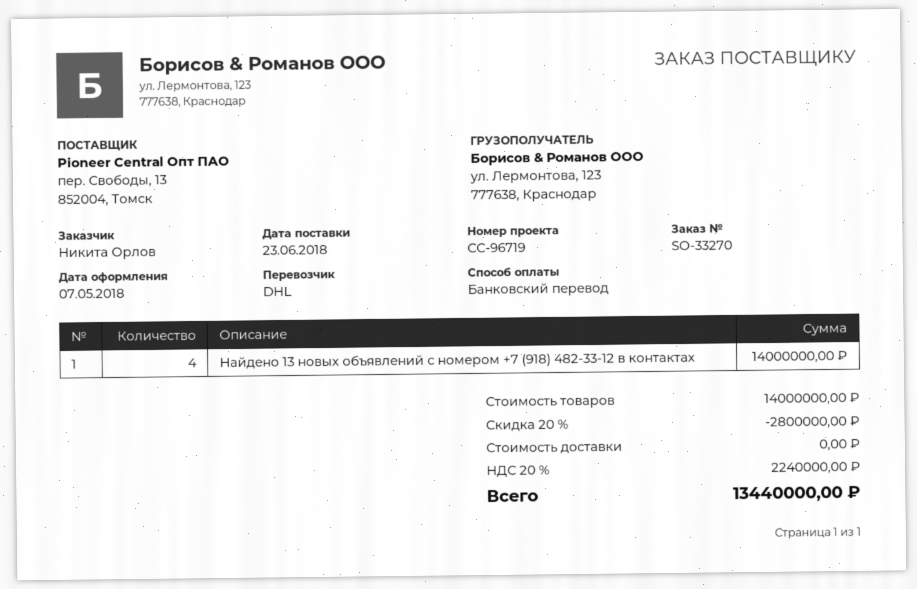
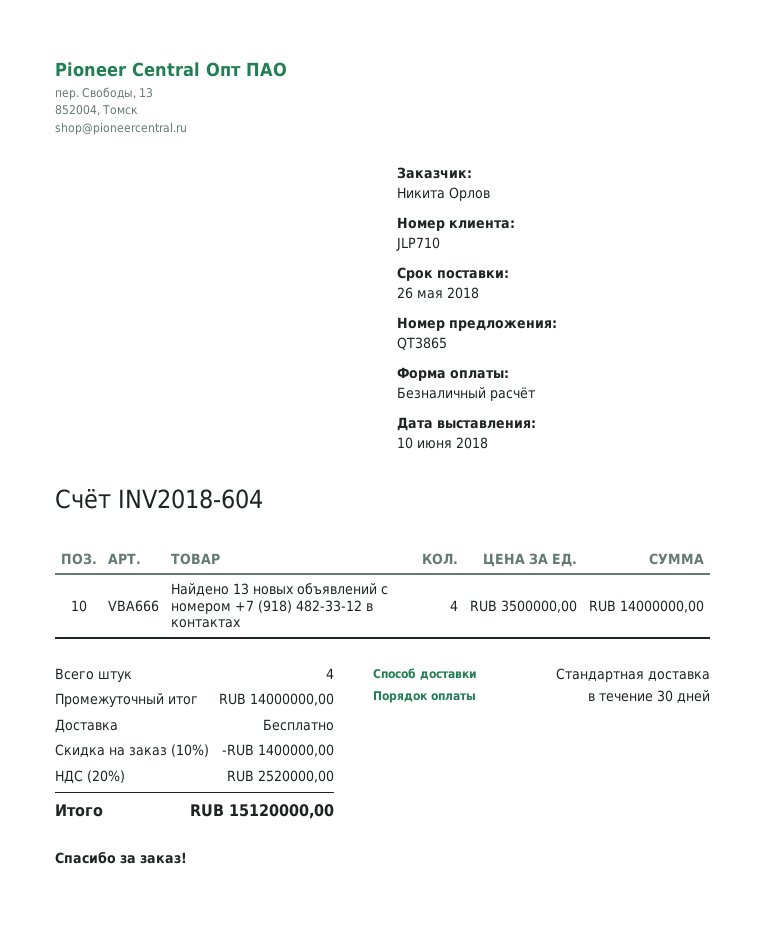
delivery date: 2018-06-23 -> 2018-05-26
shipping method: DHL -> standard
discount: 20% = 2800000.00 -> 10% = 1400000.00
tax: 20% = 2240000.00 -> 20% = 2520000.00
total: 13440000.00 -> 15120000.00

